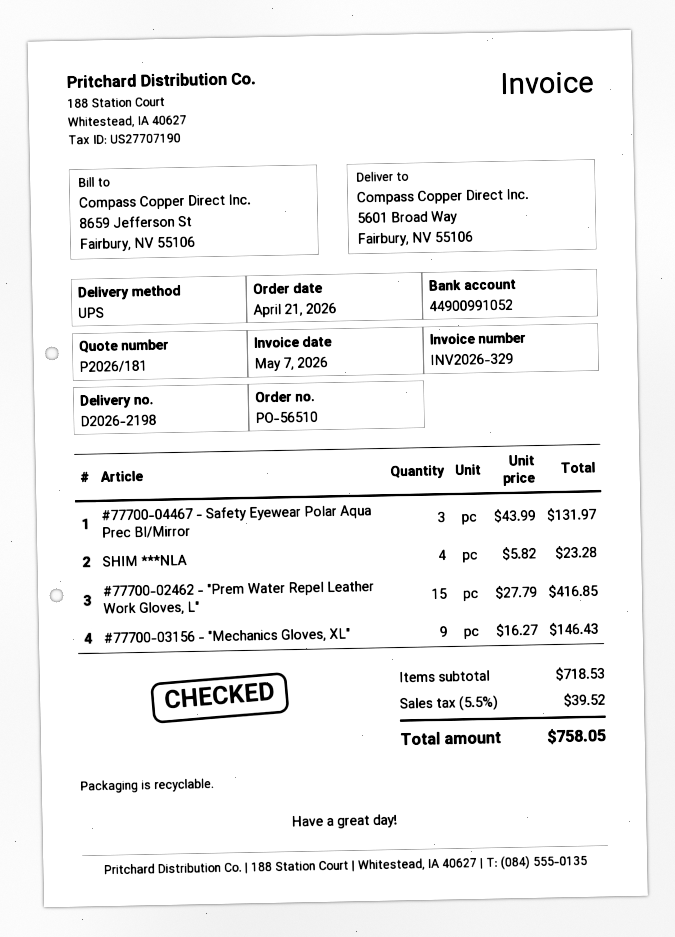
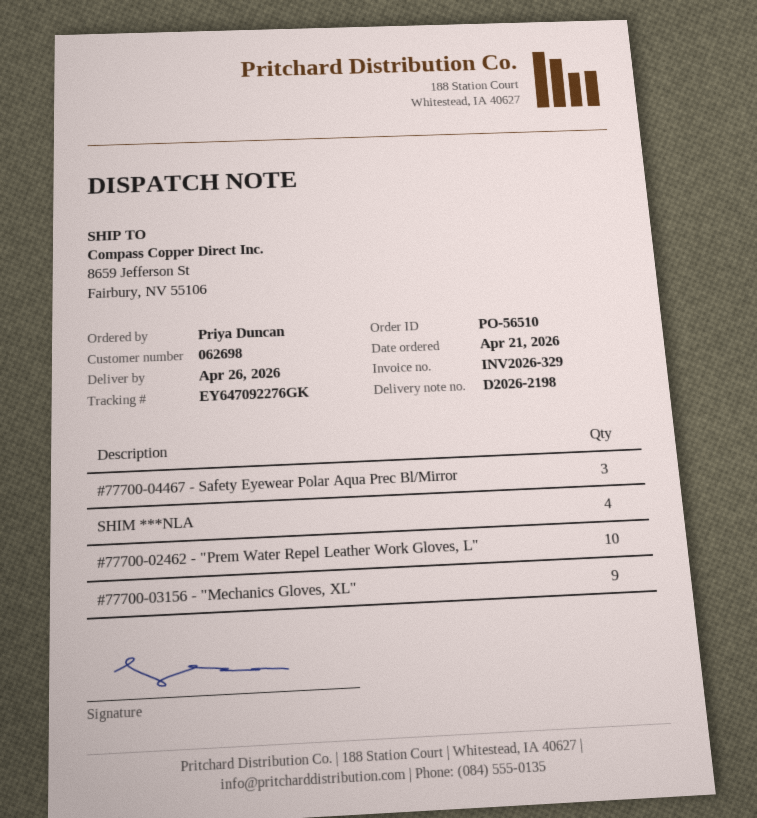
ship to: 5601 Broad Way, Fairbury, NV 55106 -> 8659 Jefferson St, Fairbury, NV 55106
#77700-02462 - "Prem Water Repel Leather Work Gloves, L": 15 -> 10

